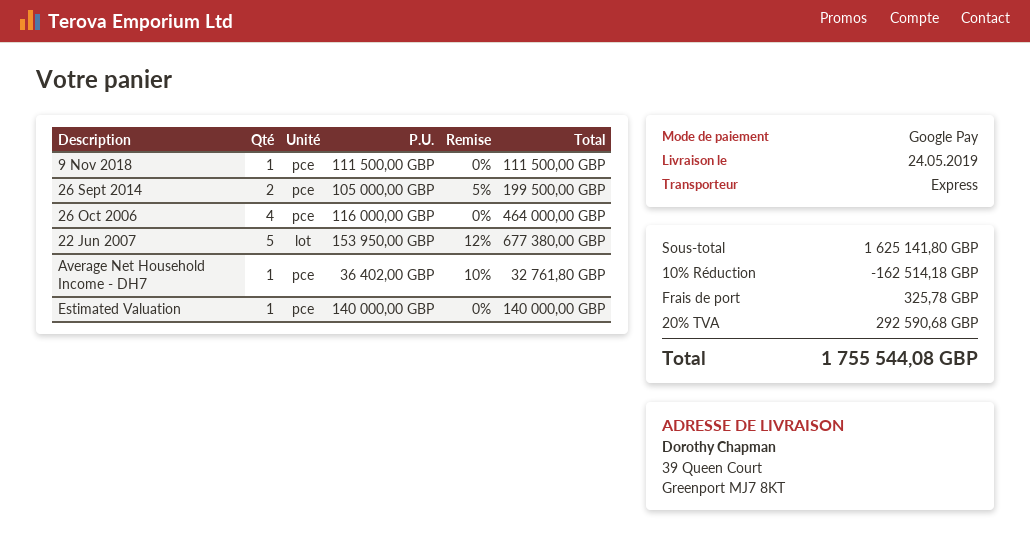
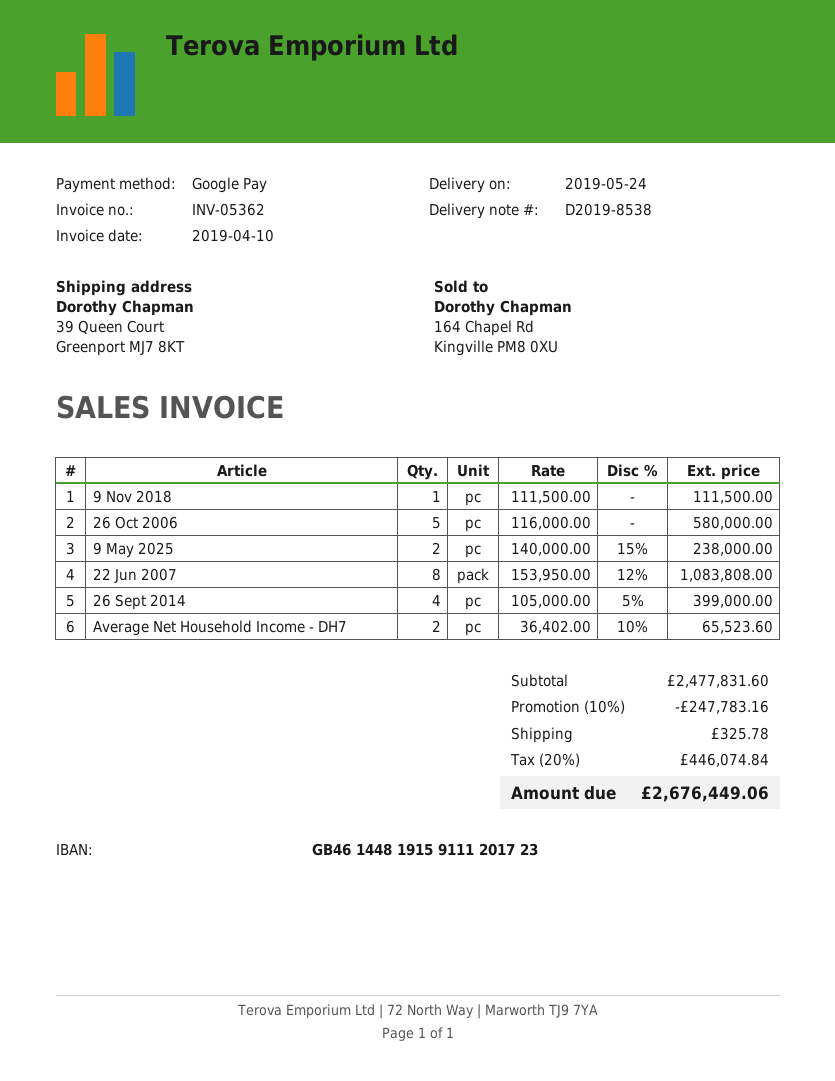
26 Sept 2014: 2 x 105000.00 - 5% = 199500.00 -> 4 x 105000.00 - 5% = 399000.00
26 Oct 2006: 4 x 116000.00 = 464000.00 -> 5 x 116000.00 = 580000.00
22 Jun 2007: 5 x 153950.00 - 12% = 677380.00 -> 8 x 153950.00 - 12% = 1083808.00
Average Net Household Income - DH7: 1 x 36402.00 - 10% = 32761.80 -> 2 x 36402.00 - 10% = 65523.60
Estimated Valuation: 1 x 140000.00 = 140000.00 -> none
9 May 2025: none -> 2 x 140000.00 - 15% = 238000.00
subtotal: 1625141.80 -> 2477831.60
discount: 10% = 162514.18 -> 10% = 247783.16
tax: 20% = 292590.68 -> 20% = 446074.84
total: 1755544.08 -> 2676449.06

